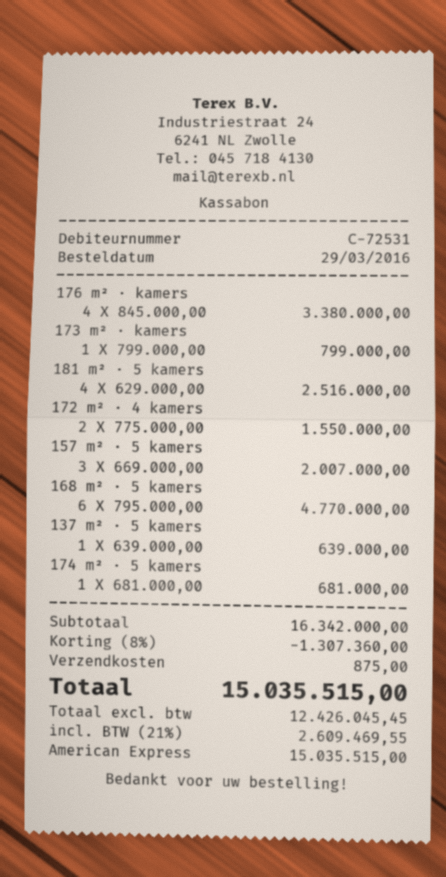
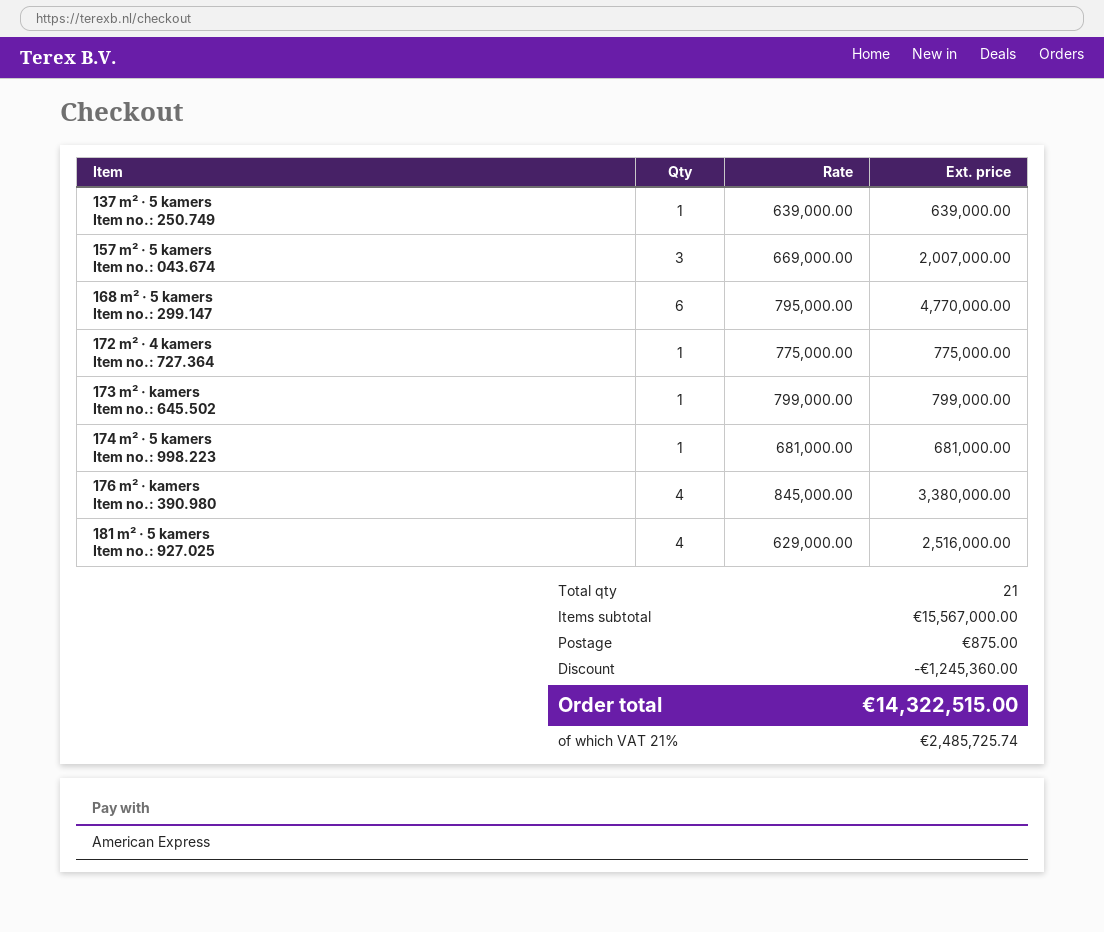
172 m² · 4 kamers: 2 x 775000.00 = 1550000.00 -> 1 x 775000.00 = 775000.00
subtotal: 16342000.00 -> 15567000.00
discount: 1307360.00 -> 1245360.00
tax: 21% = 2609469.55 -> 21% = 2485725.74
total: 15035515.00 -> 14322515.00

